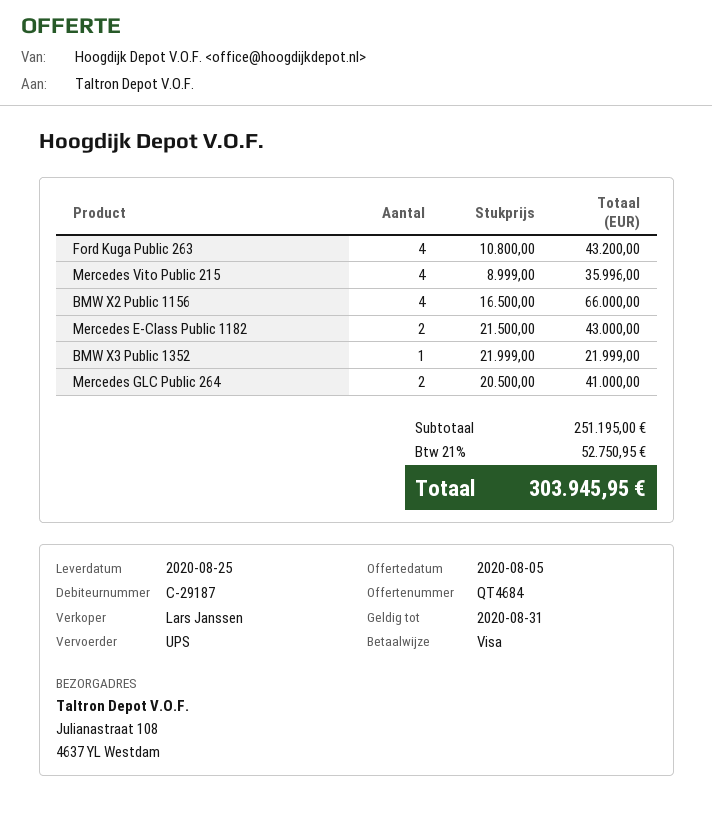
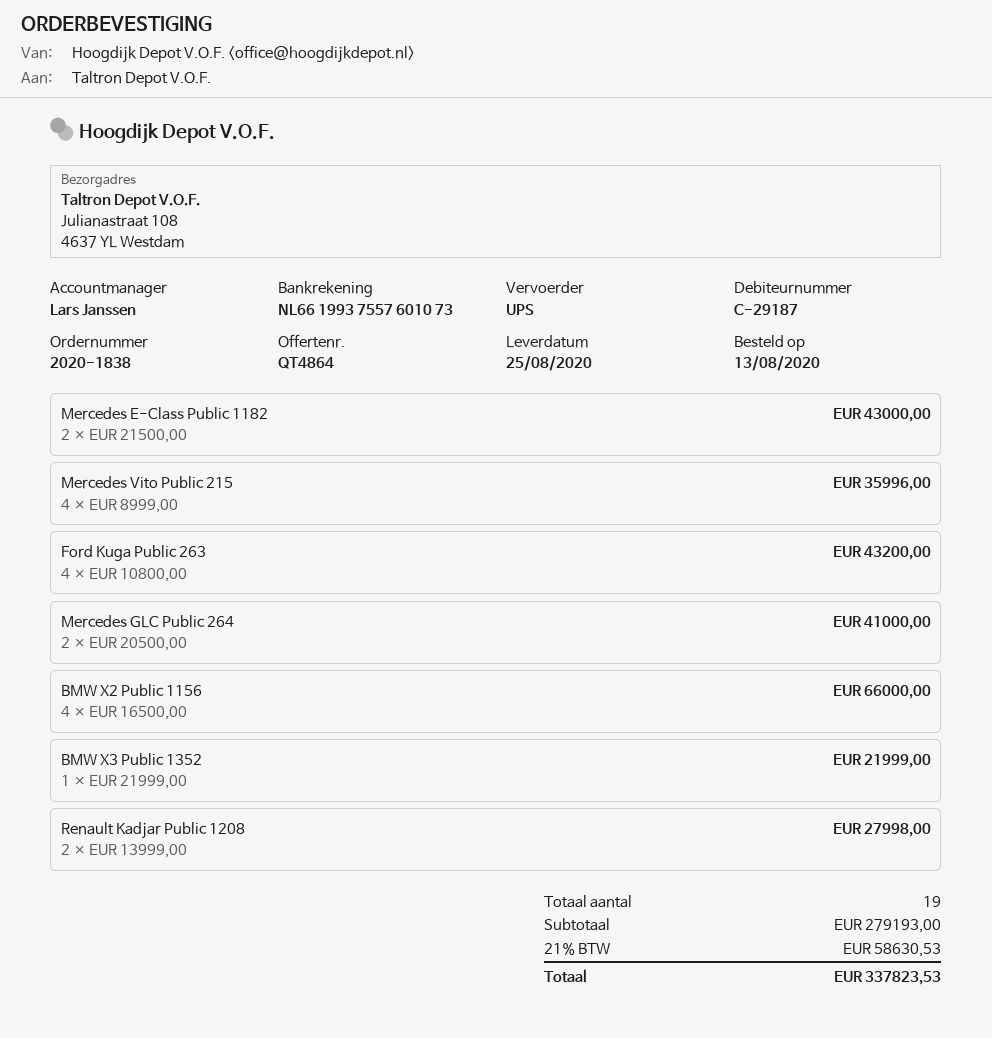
quote number: QT4684 -> QT4864
Renault Kadjar Public 1208: none -> 2 x 13999.00 = 27998.00
subtotal: 251195.00 -> 279193.00
tax: 21% = 52750.95 -> 21% = 58630.53
total: 303945.95 -> 337823.53

